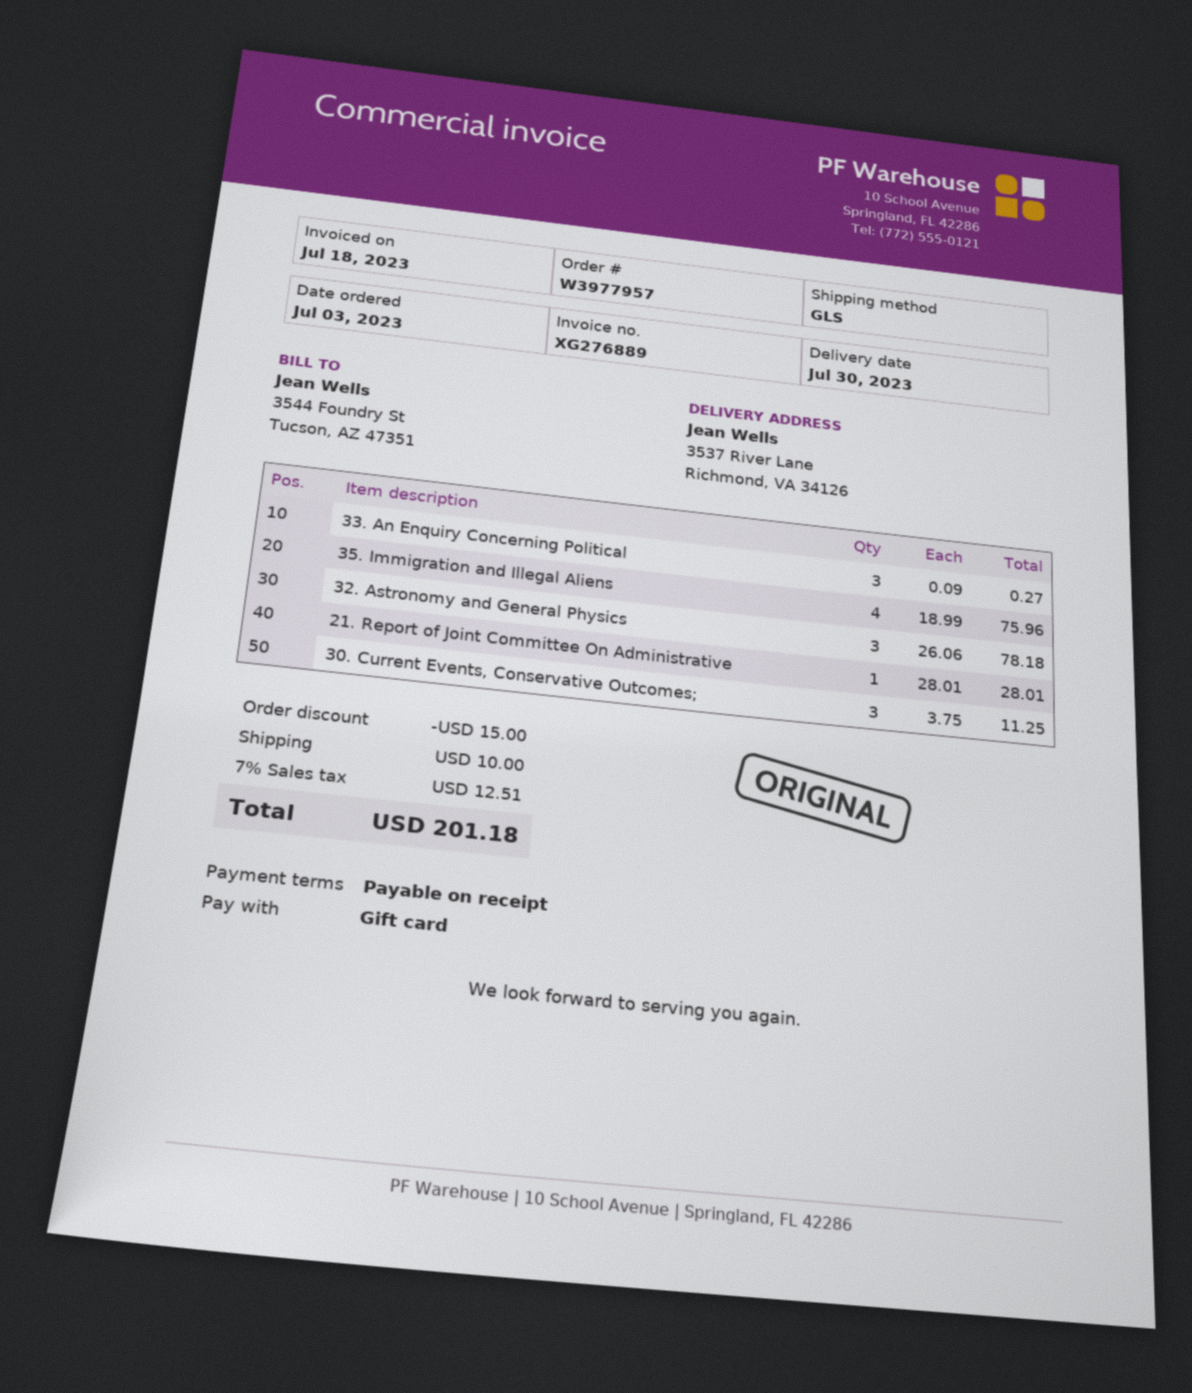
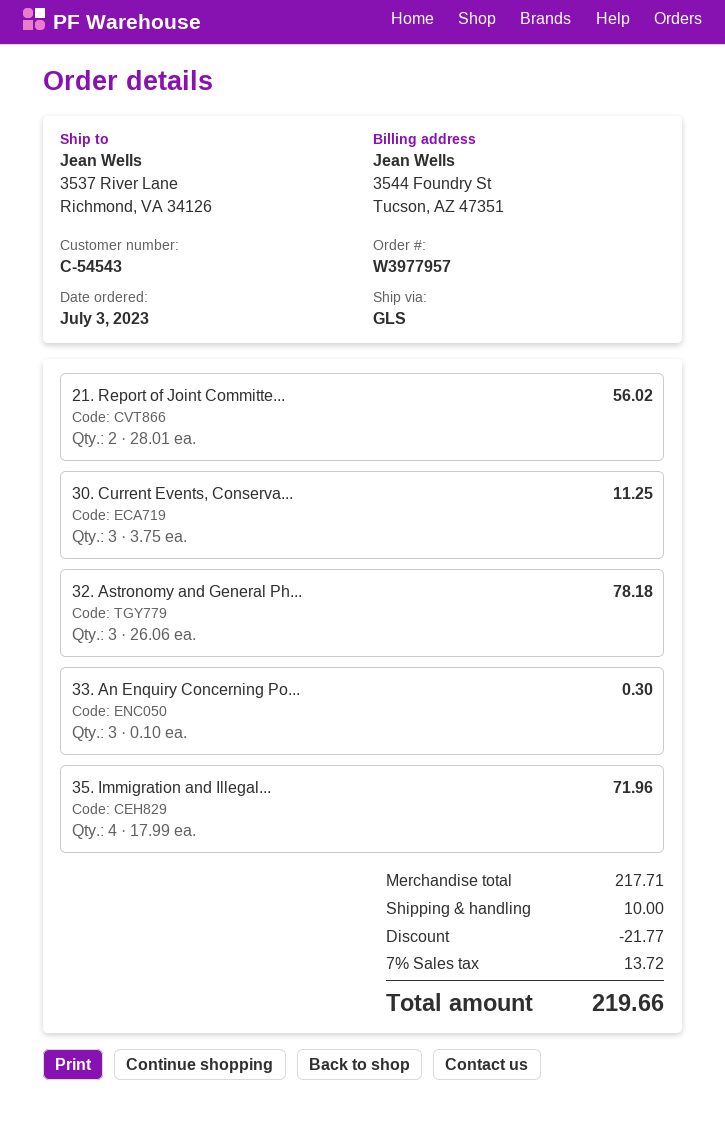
33. An Enquiry Concerning Political: 3 x 0.09 = 0.27 -> 3 x 0.10 = 0.30
35. Immigration and Illegal Aliens: 4 x 18.99 = 75.96 -> 4 x 17.99 = 71.96
21. Report of Joint Committee On Administrative: 1 x 28.01 = 28.01 -> 2 x 28.01 = 56.02
discount: 15.00 -> 21.77
tax: 7% = 12.51 -> 7% = 13.72
total: 201.18 -> 219.66

